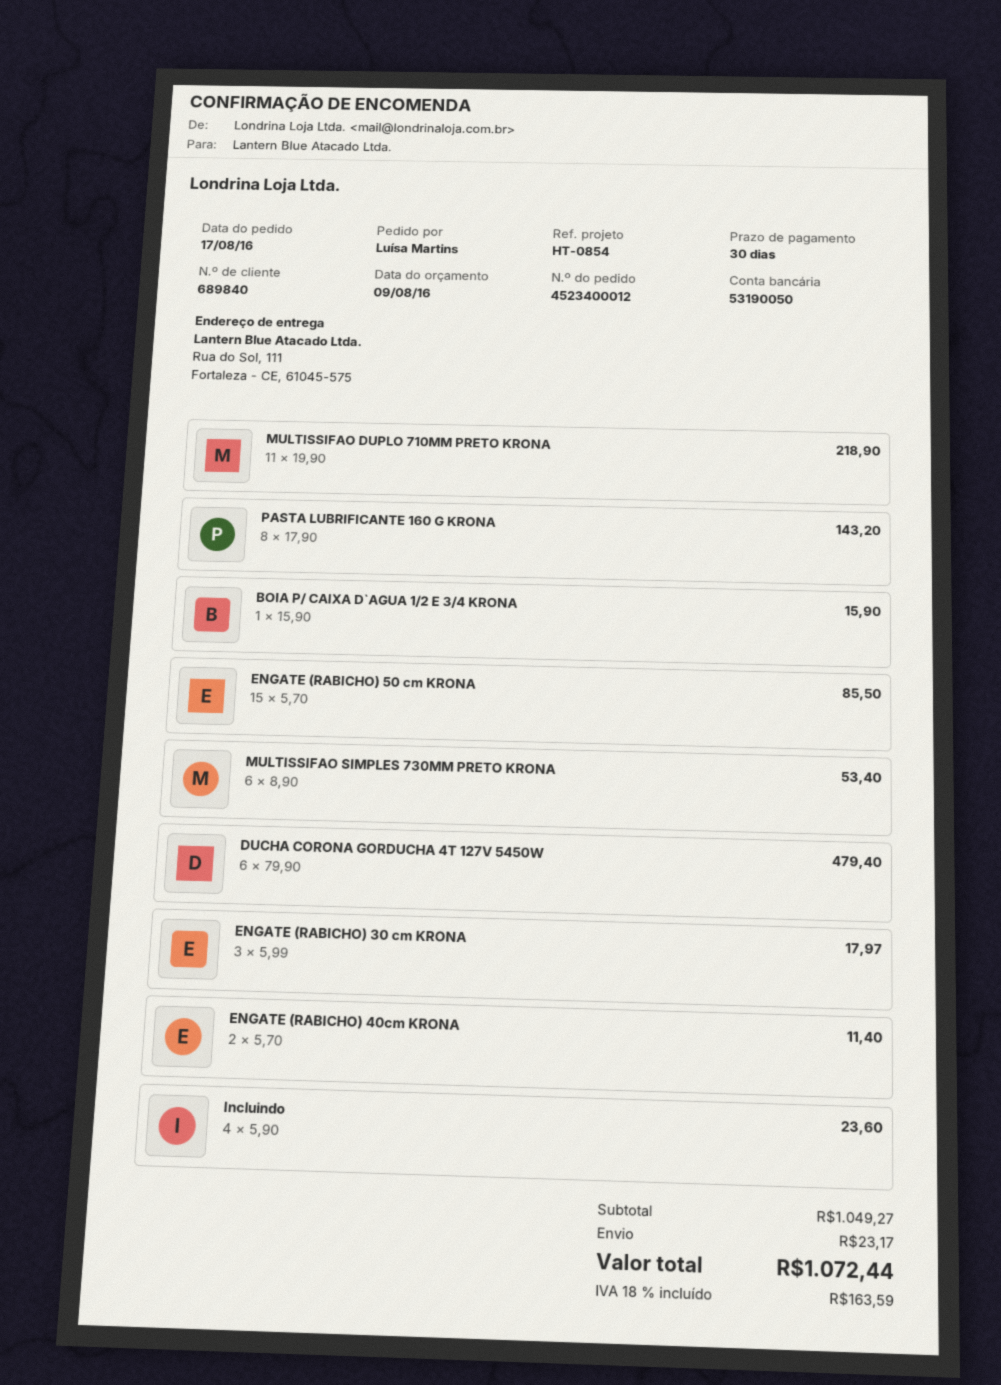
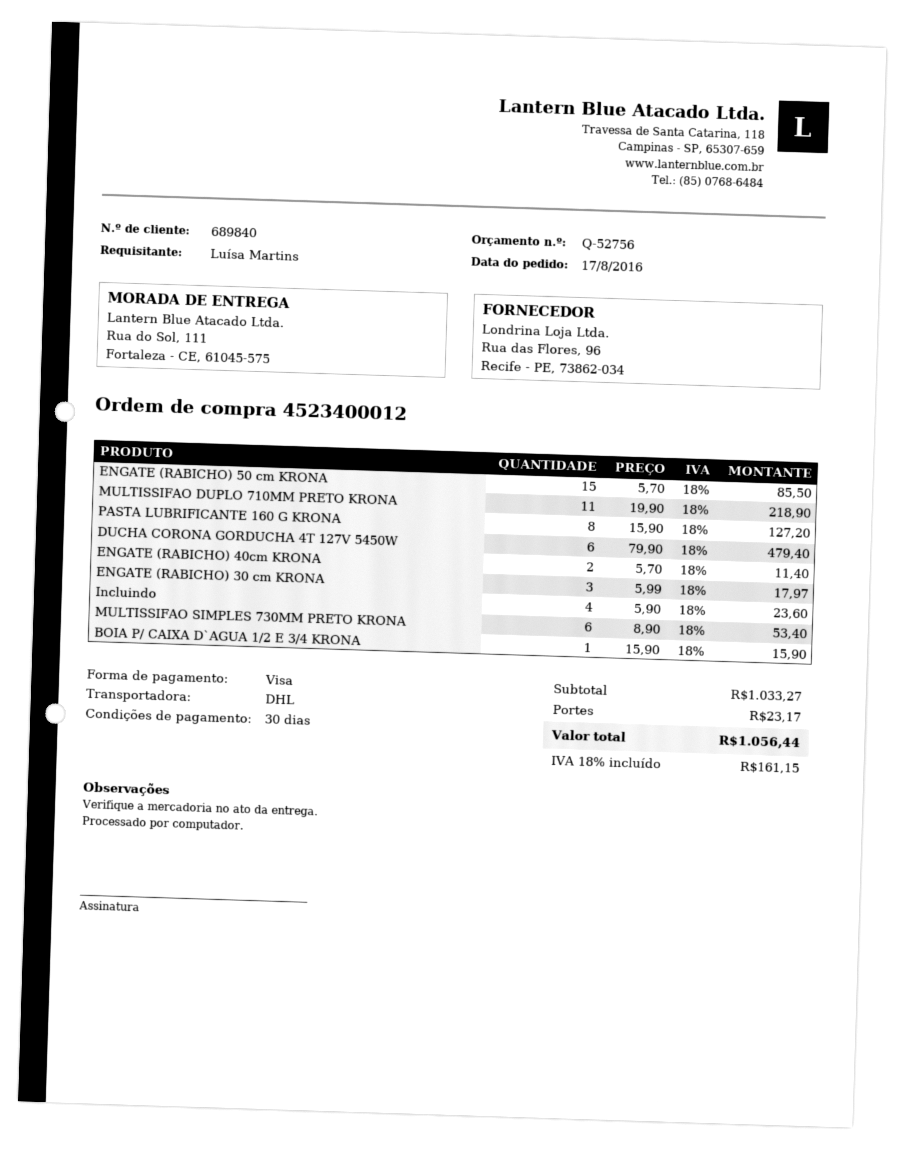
PASTA LUBRIFICANTE 160 G KRONA: 8 x 17.90 = 143.20 -> 8 x 15.90 = 127.20
subtotal: 1049.27 -> 1033.27
tax: 18% = 163.59 -> 18% = 161.15
total: 1072.44 -> 1056.44

